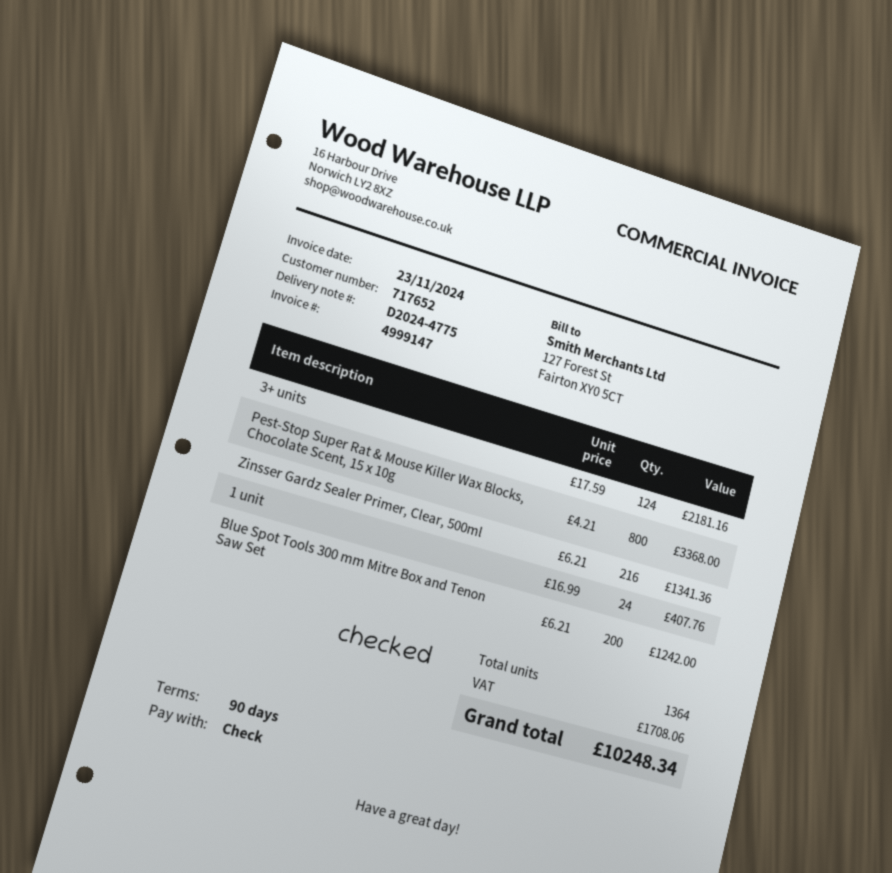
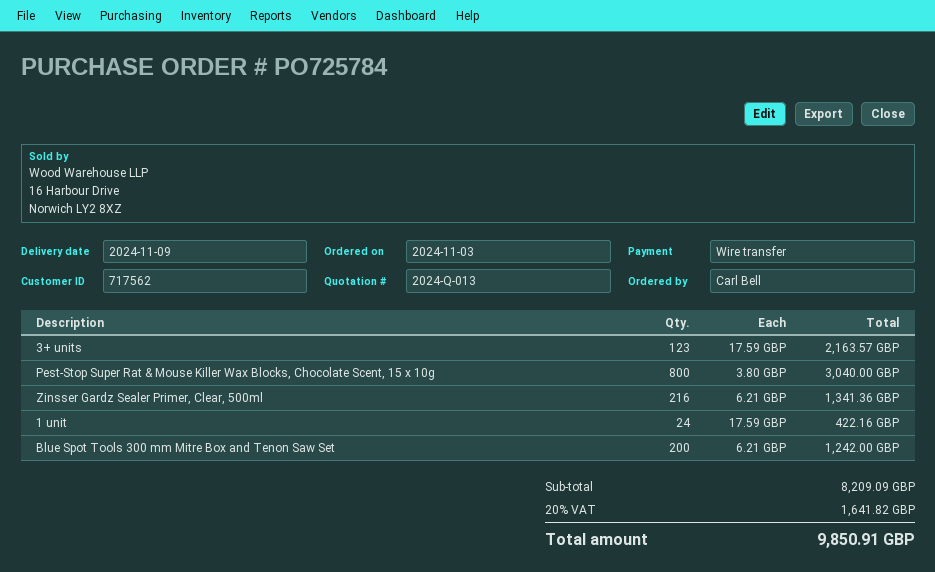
customer number: 717652 -> 717562
payment method: cheque -> bank transfer
3+ units: 124 x 17.59 = 2181.16 -> 123 x 17.59 = 2163.57
Pest-Stop Super Rat & Mouse Killer Wax Blocks, Chocolate Scent, 15 x 10g: 800 x 4.21 = 3368.00 -> 800 x 3.80 = 3040.00
1 unit: 24 x 16.99 = 407.76 -> 24 x 17.59 = 422.16
tax: 1708.06 -> 1641.82
total: 10248.34 -> 9850.91

